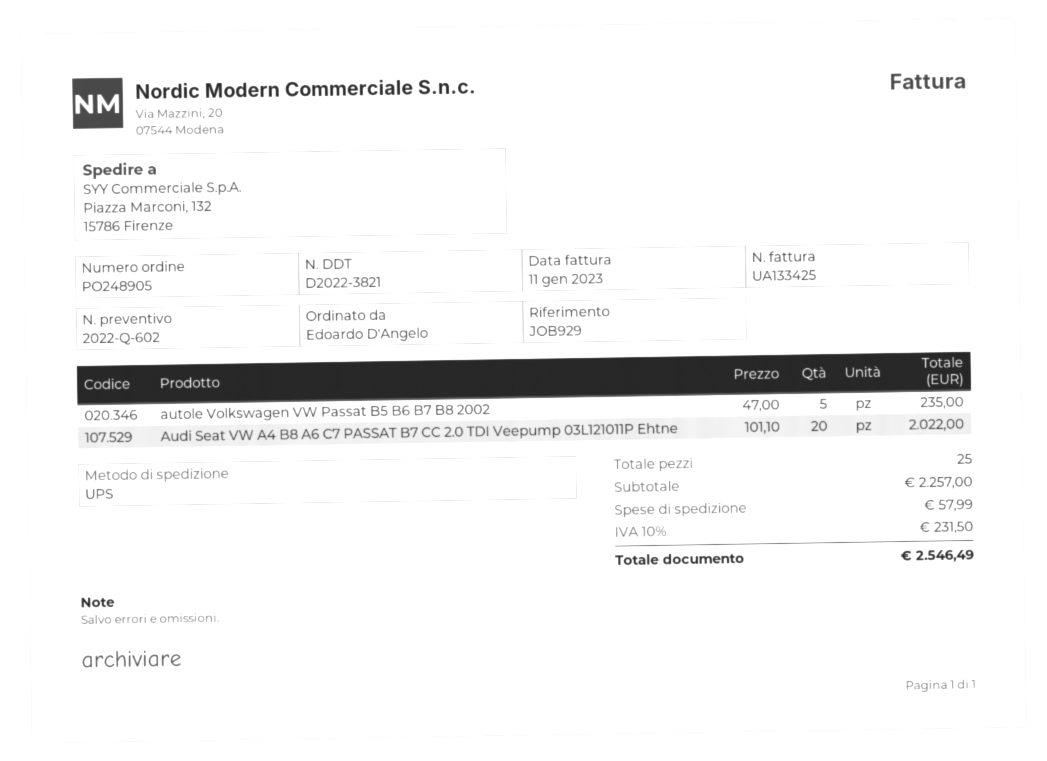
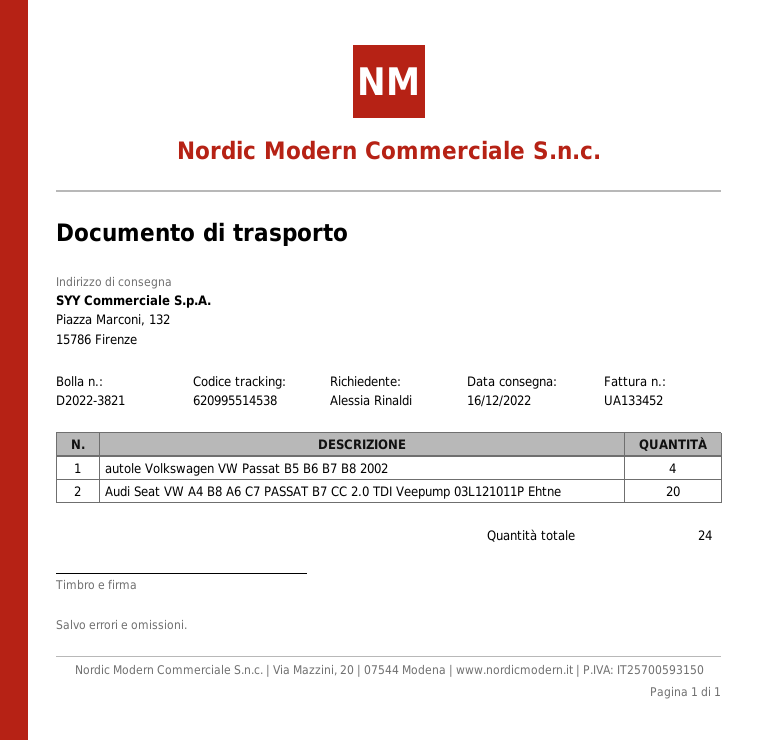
invoice number: UA133425 -> UA133452
ordered by: Edoardo D'Angelo -> Alessia Rinaldi
autole Volkswagen VW Passat B5 B6 B7 B8 2002: 5 -> 4
total quantity: 25 -> 24

